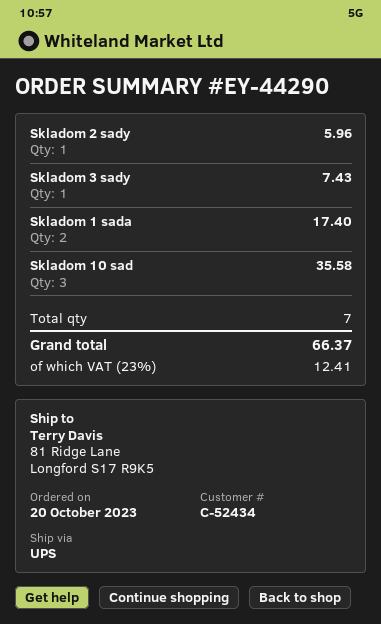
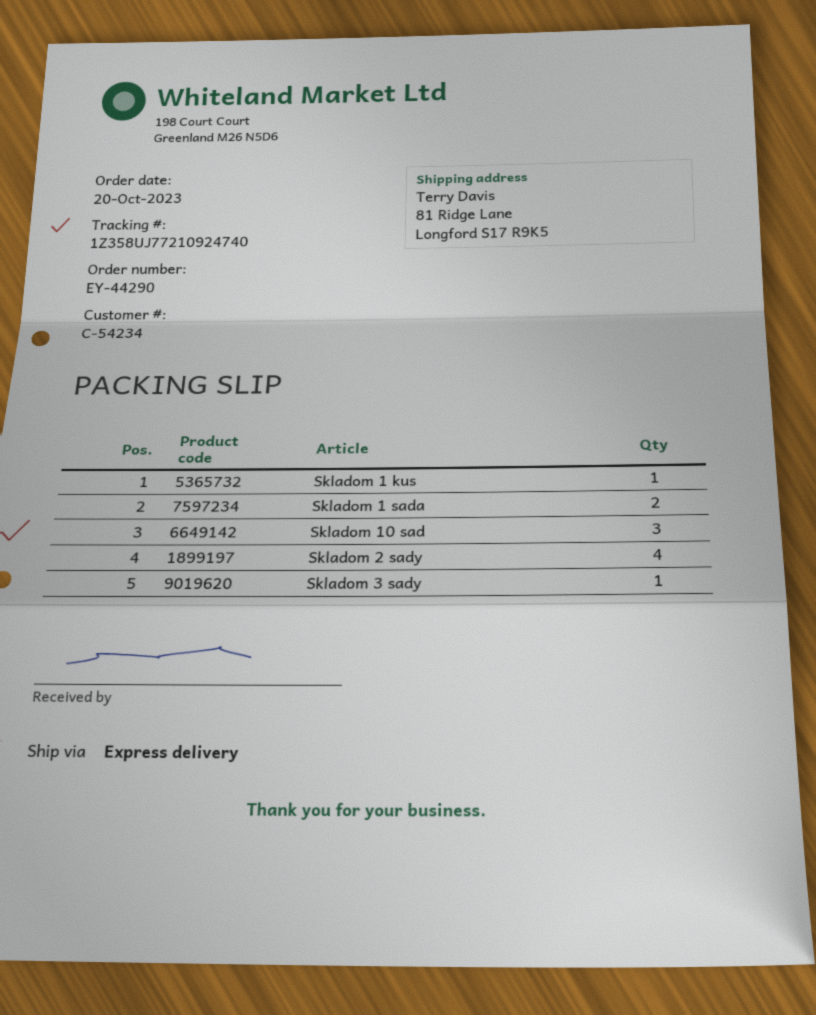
customer number: C-52434 -> C-54234
shipping method: UPS -> express
Skladom 2 sady: 1 -> 4
Skladom 1 kus: none -> 1

